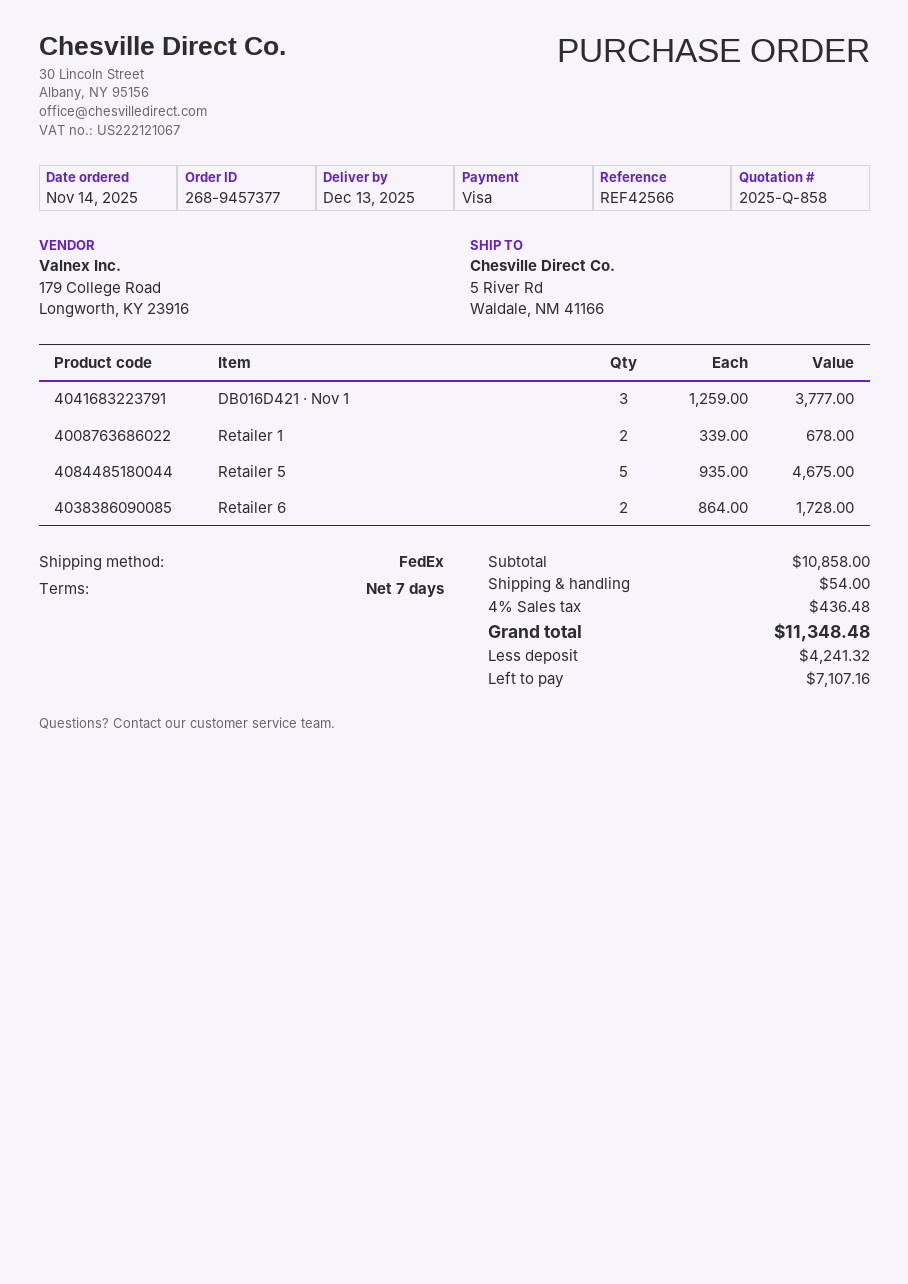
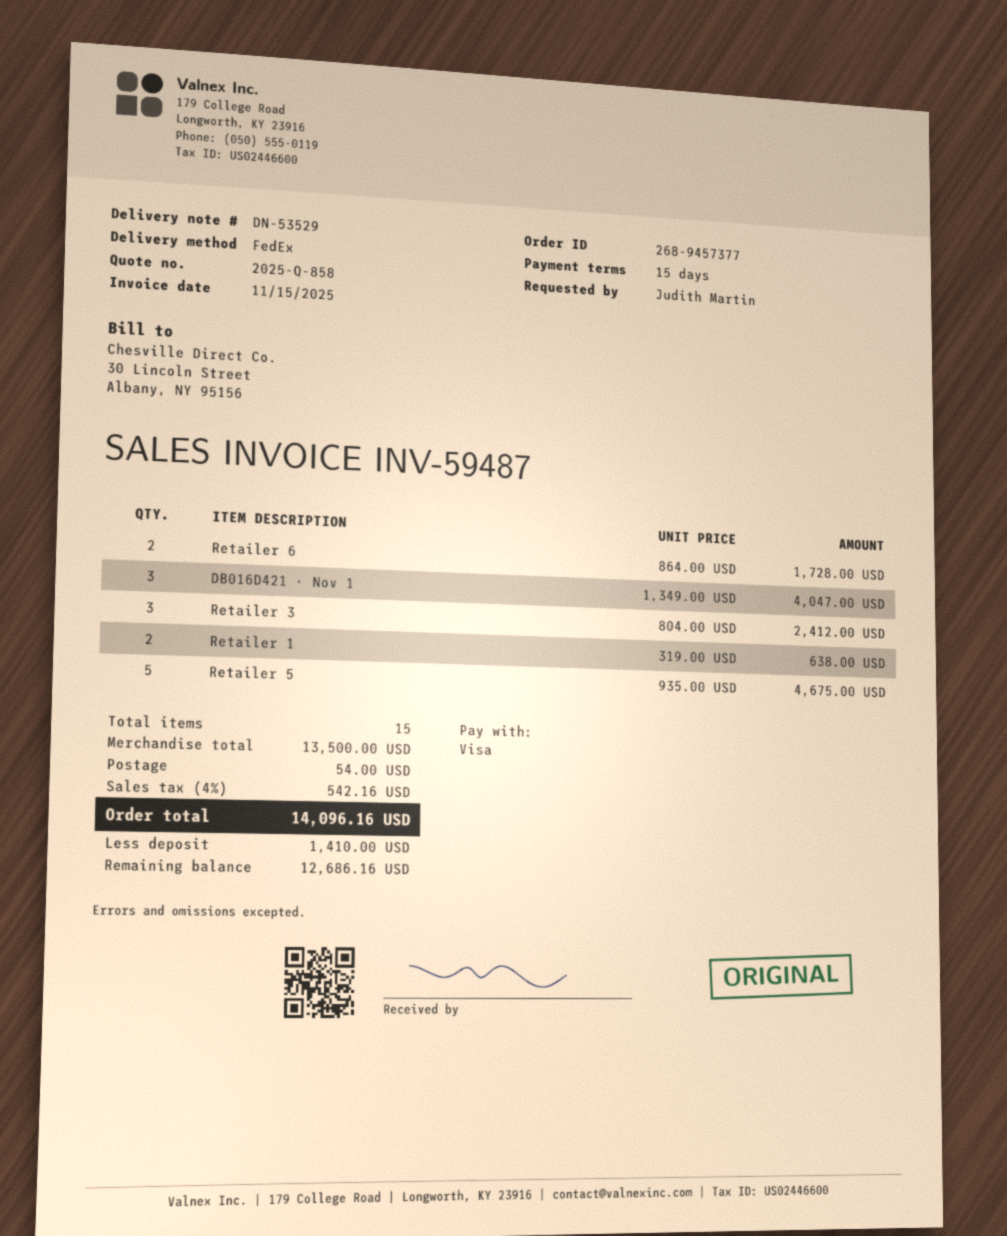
payment terms: 7 days -> 15 days
DB016D421 · Nov 1: 3 x 1259.00 = 3777.00 -> 3 x 1349.00 = 4047.00
Retailer 1: 2 x 339.00 = 678.00 -> 2 x 319.00 = 638.00
Retailer 3: none -> 3 x 804.00 = 2412.00
subtotal: 10858.00 -> 13500.00
tax: 4% = 436.48 -> 4% = 542.16
total: 11348.48 -> 14096.16
deposit: 4241.32 -> 1410.00
balance: 7107.16 -> 12686.16

